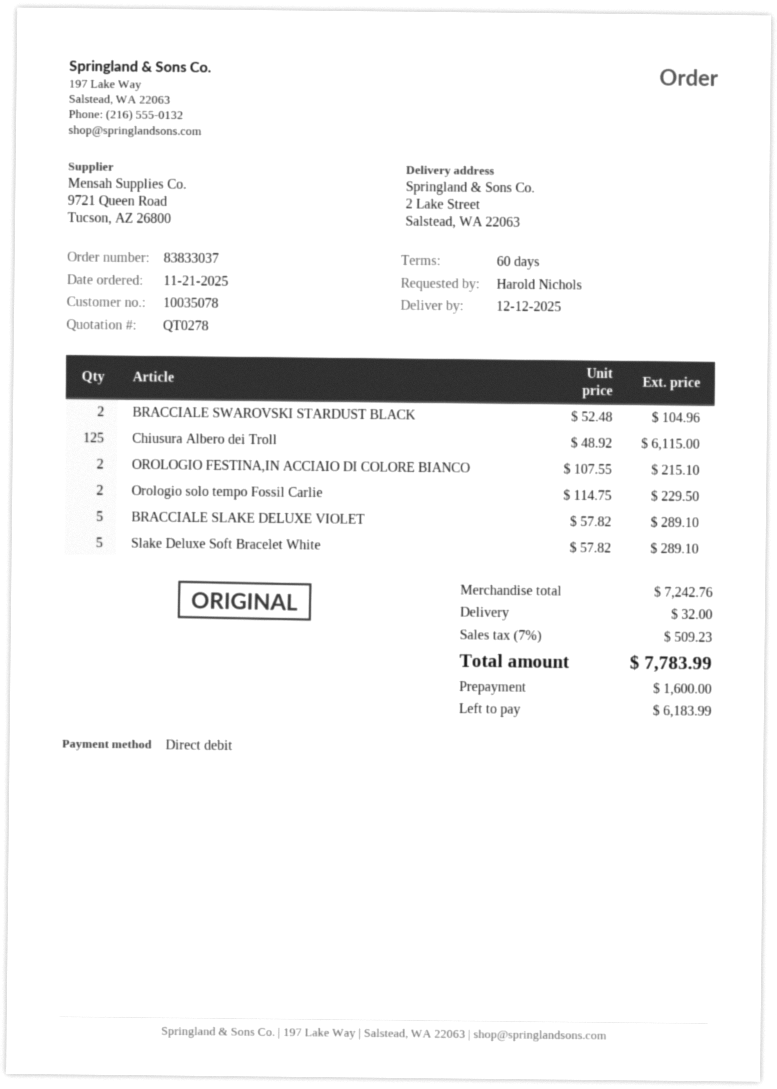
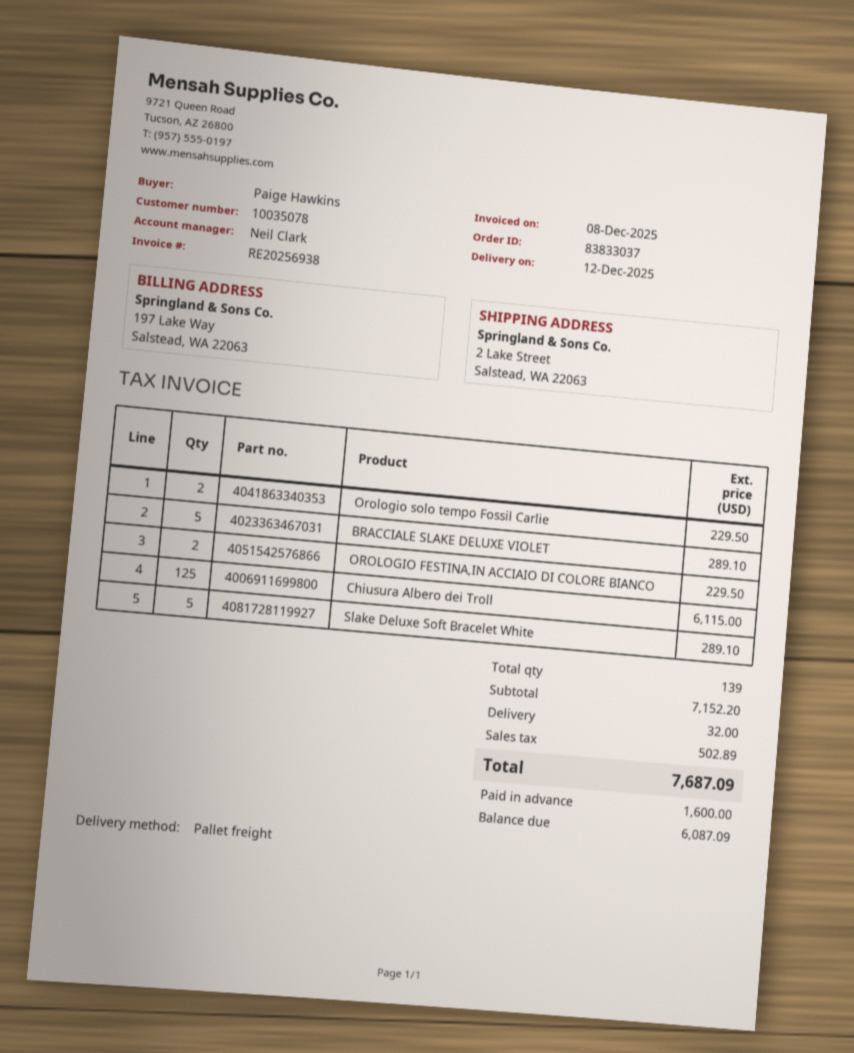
ordered by: Harold Nichols -> Paige Hawkins
BRACCIALE SWAROVSKI STARDUST BLACK: 2 for 104.96 -> none
OROLOGIO FESTINA,IN ACCIAIO DI COLORE BIANCO: 2 for 215.10 -> 2 for 229.50
subtotal: 7242.76 -> 7152.20
tax: 509.23 -> 502.89
total: 7783.99 -> 7687.09
balance: 6183.99 -> 6087.09

